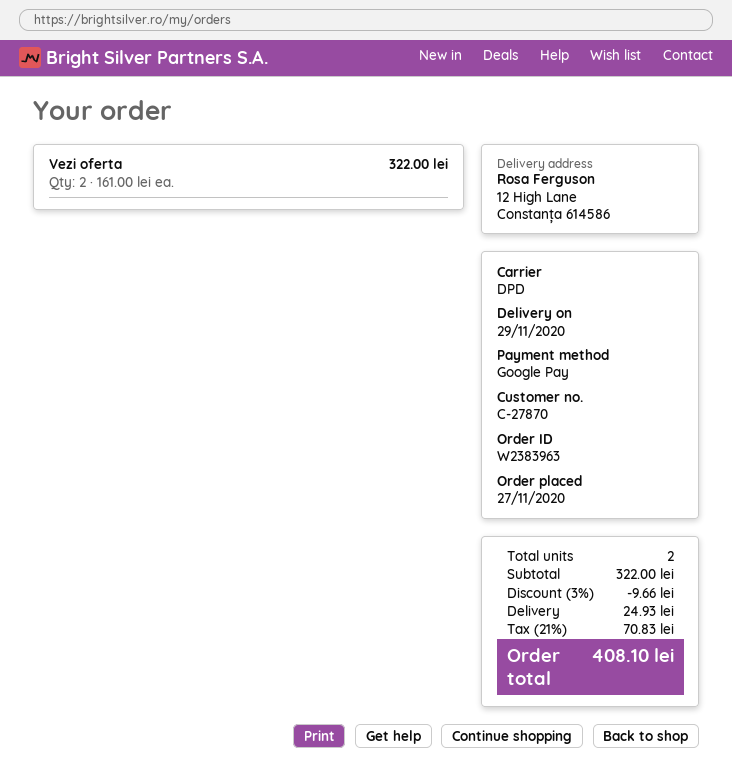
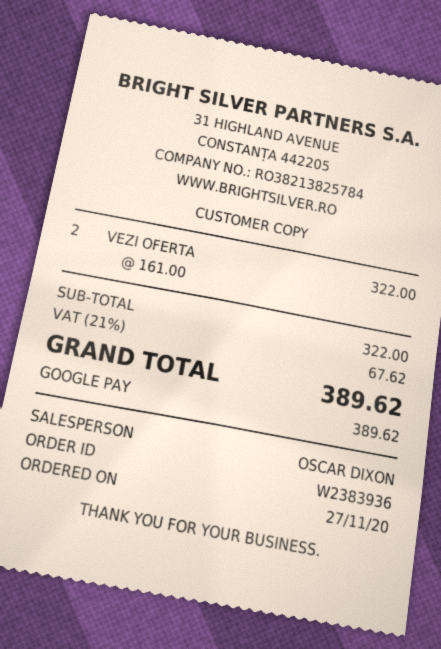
order number: W2383963 -> W2383936
discount: 3% = 9.66 -> none
shipping: 24.93 -> none
tax: 21% = 70.83 -> 21% = 67.62
total: 408.10 -> 389.62

